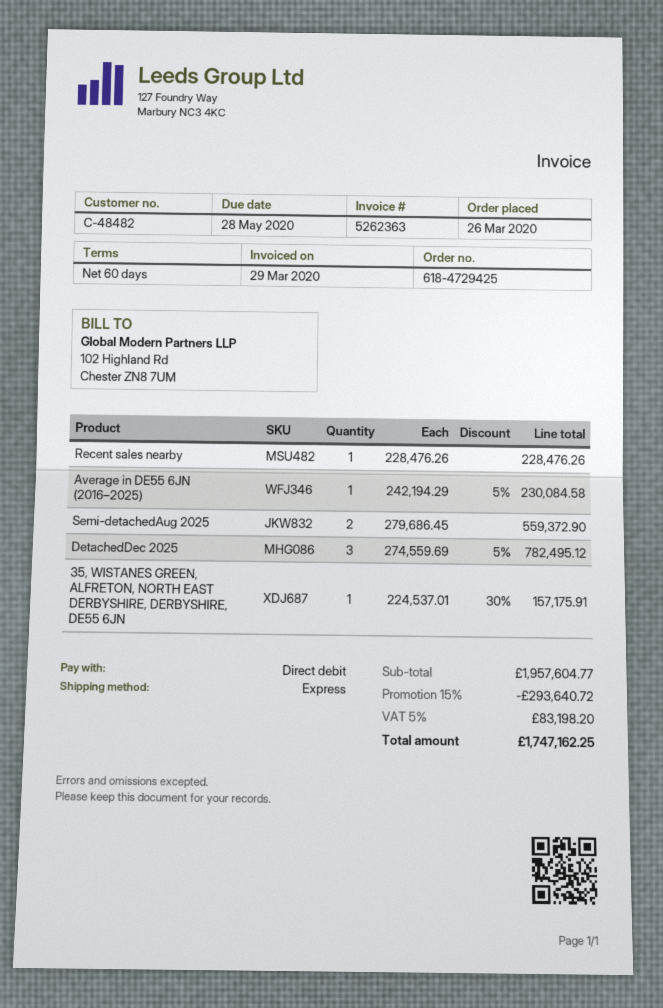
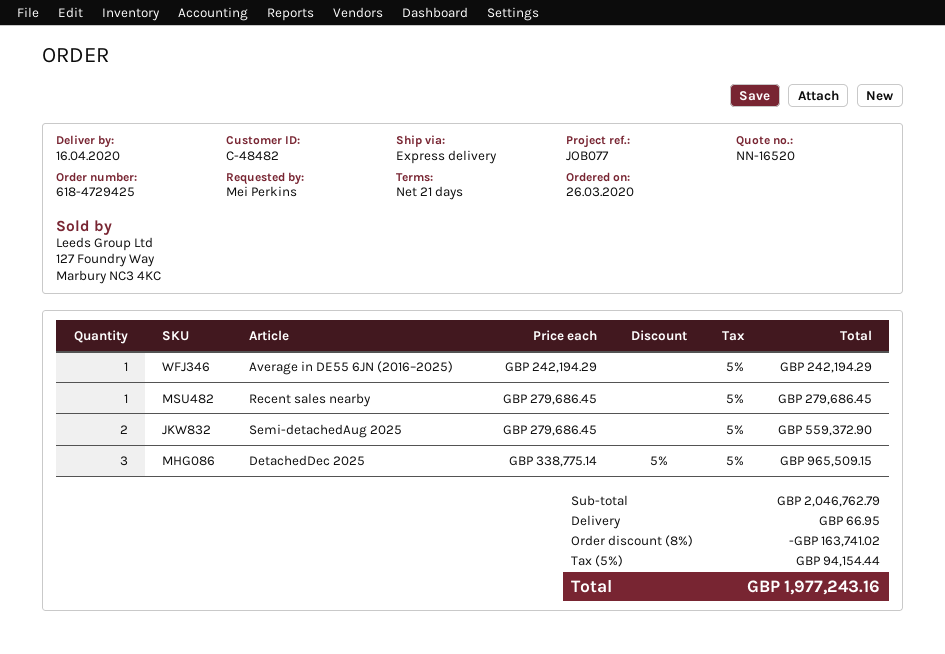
payment terms: 60 days -> 21 days
Recent sales nearby: 1 x 228476.26 = 228476.26 -> 1 x 279686.45 = 279686.45
Average in DE55 6JN (2016–2025): 1 x 242194.29 - 5% = 230084.58 -> 1 x 242194.29 = 242194.29
DetachedDec 2025: 3 x 274559.69 - 5% = 782495.12 -> 3 x 338775.14 - 5% = 965509.15
35, WISTANES GREEN, ALFRETON, NORTH EAST DERBYSHIRE, DERBYSHIRE, DE55 6JN: 1 x 224537.01 - 30% = 157175.91 -> none
subtotal: 1957604.77 -> 2046762.79
discount: 15% = 293640.72 -> 8% = 163741.02
shipping: none -> 66.95
tax: 5% = 83198.20 -> 5% = 94154.44
total: 1747162.25 -> 1977243.16

